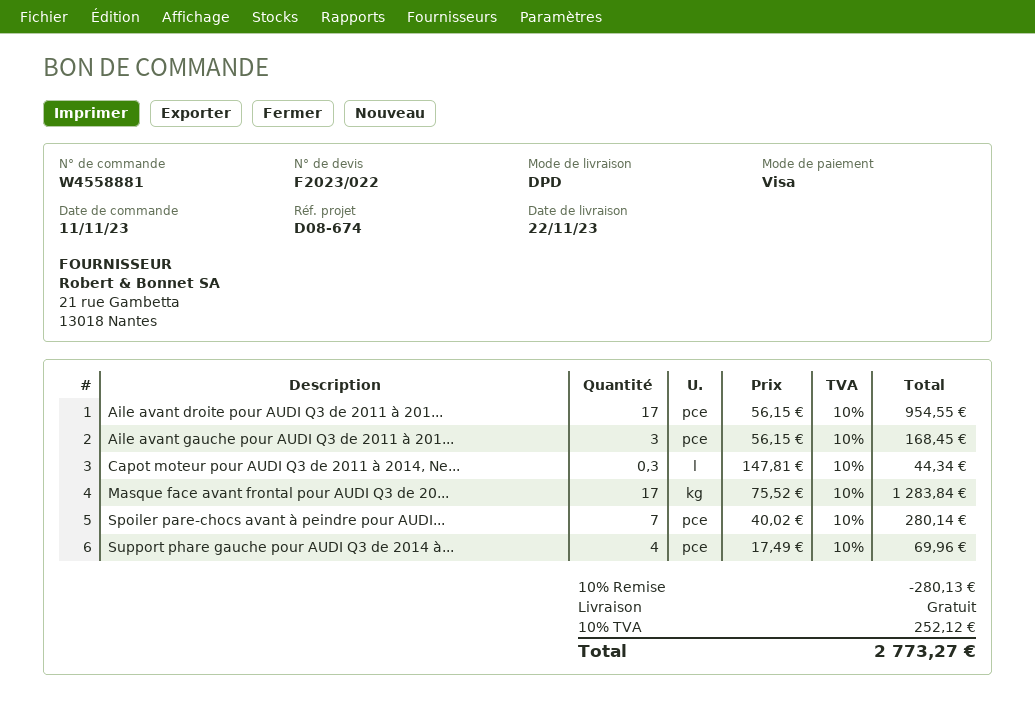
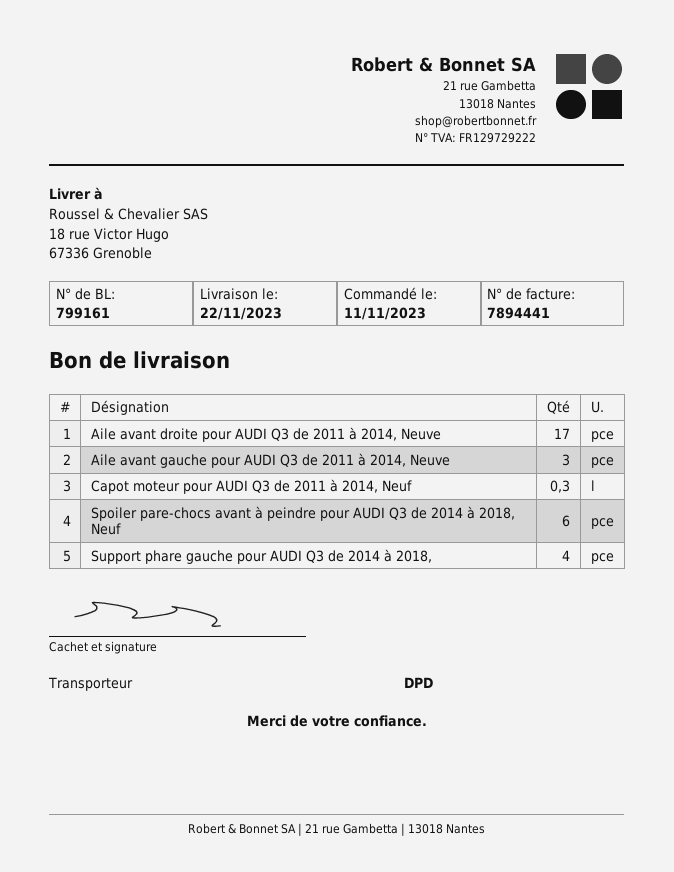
Masque face avant frontal pour AUDI Q3 de 20...: 17 -> none
Spoiler pare-chocs avant à peindre pour AUDI...: 7 -> 6

